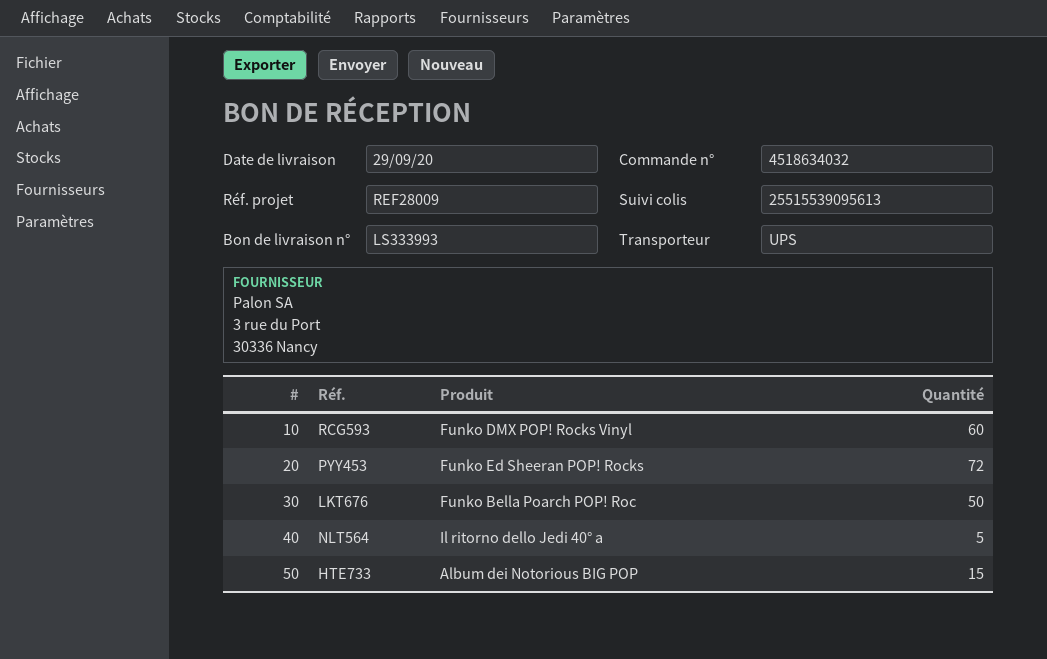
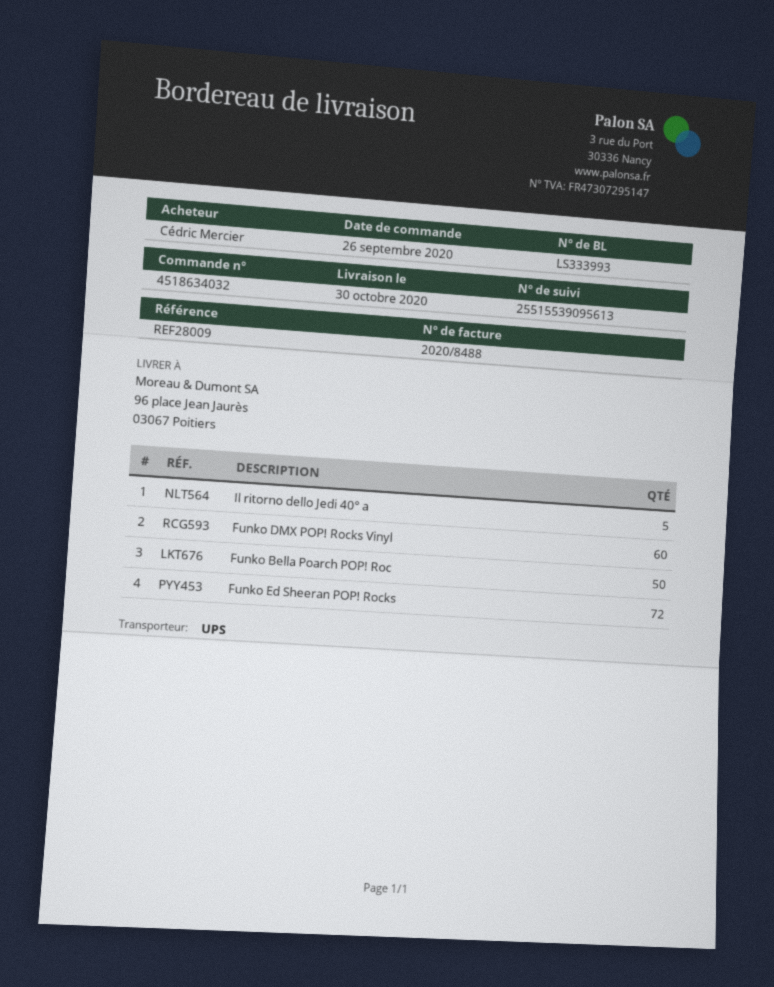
delivery date: 2020-09-29 -> 2020-10-30
Album dei Notorious BIG POP: 15 -> none

